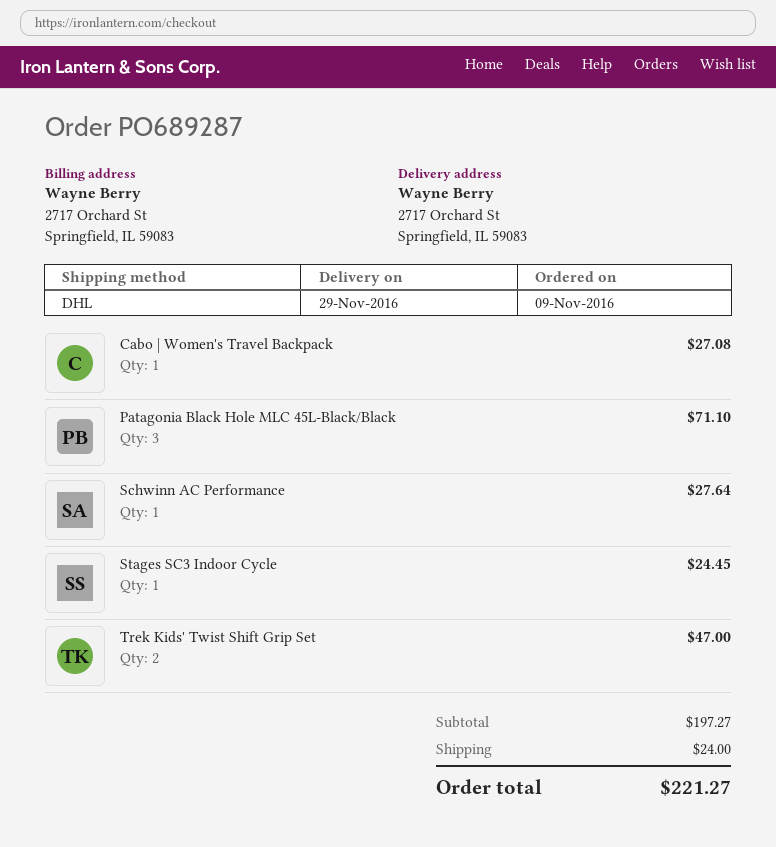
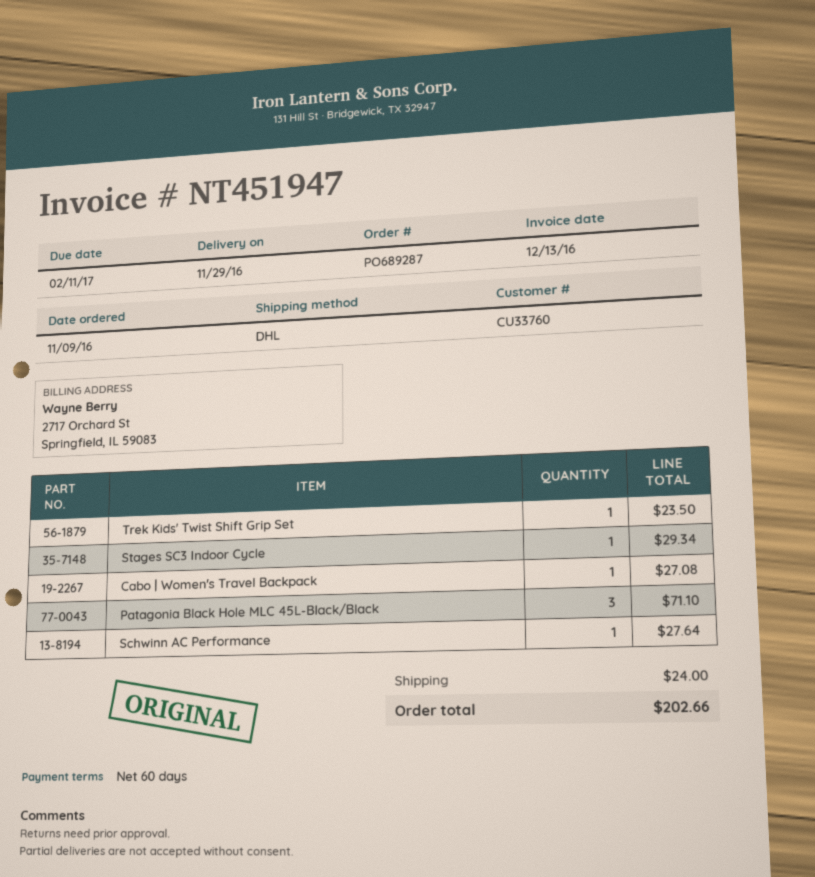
Stages SC3 Indoor Cycle: 1 for 24.45 -> 1 for 29.34
Trek Kids' Twist Shift Grip Set: 2 for 47.00 -> 1 for 23.50
total: 221.27 -> 202.66

